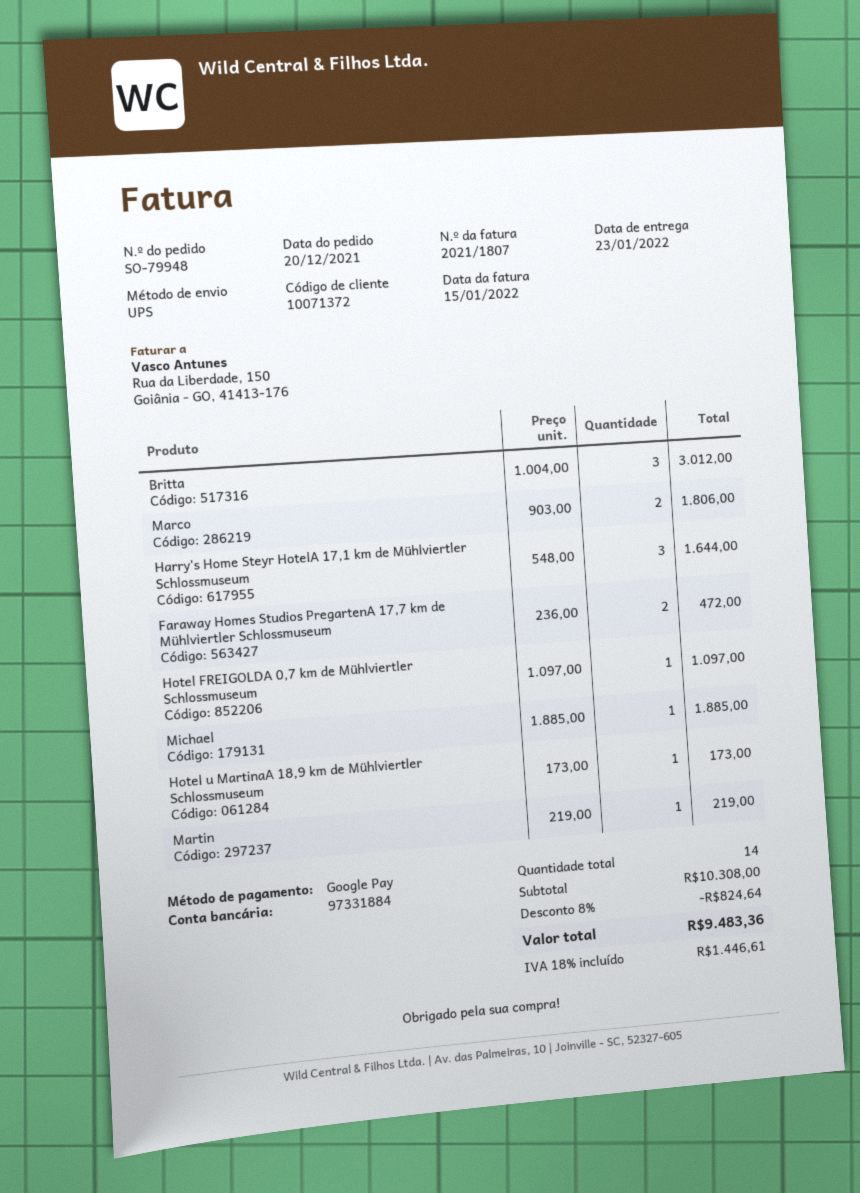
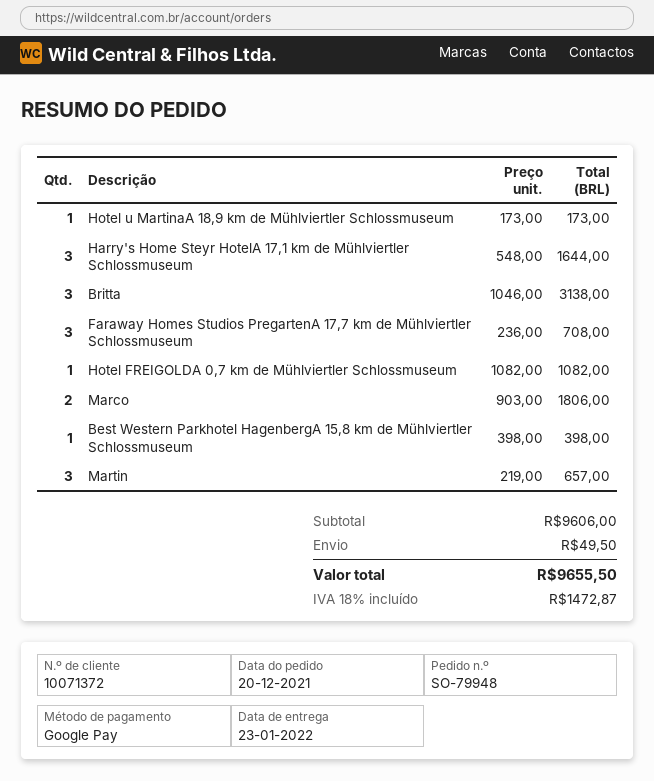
Britta: 3 x 1004.00 = 3012.00 -> 3 x 1046.00 = 3138.00
Faraway Homes Studios PregartenA 17,7 km de Mühlviertler Schlossmuseum: 2 x 236.00 = 472.00 -> 3 x 236.00 = 708.00
Hotel FREIGOLDA 0,7 km de Mühlviertler Schlossmuseum: 1 x 1097.00 = 1097.00 -> 1 x 1082.00 = 1082.00
Michael: 1 x 1885.00 = 1885.00 -> none
Martin: 1 x 219.00 = 219.00 -> 3 x 219.00 = 657.00
Best Western Parkhotel HagenbergA 15,8 km de Mühlviertler Schlossmuseum: none -> 1 x 398.00 = 398.00
subtotal: 10308.00 -> 9606.00
discount: 8% = 824.64 -> none
shipping: none -> 49.50
tax: 18% = 1446.61 -> 18% = 1472.87
total: 9483.36 -> 9655.50

